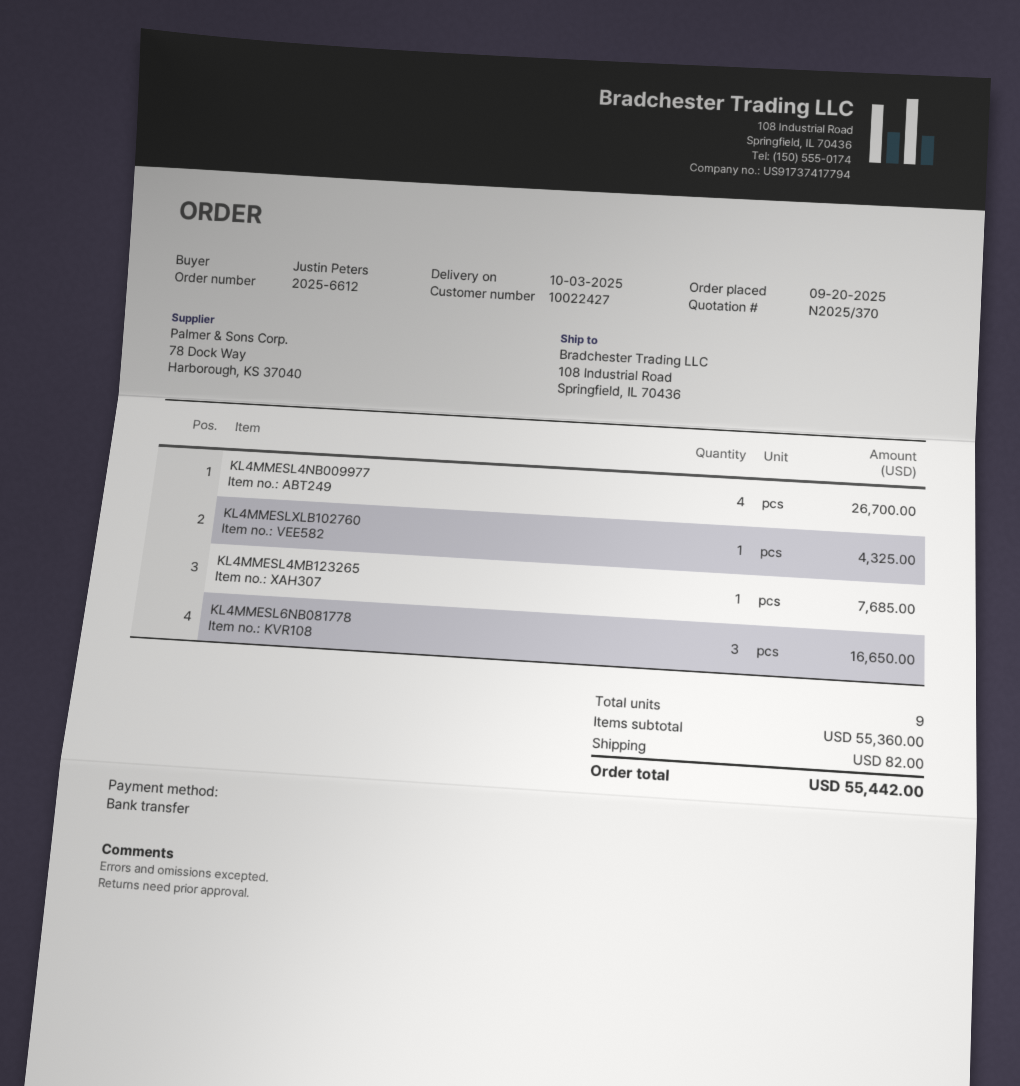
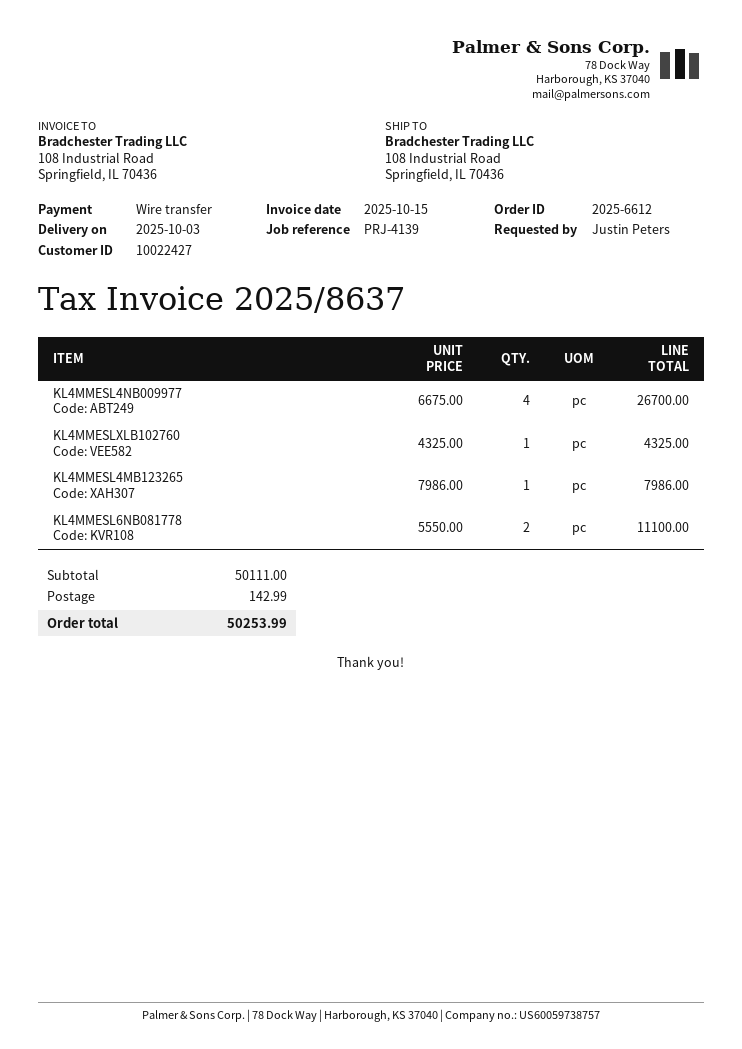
KL4MMESL4MB123265: 1 for 7685.00 -> 1 for 7986.00
KL4MMESL6NB081778: 3 for 16650.00 -> 2 for 11100.00
subtotal: 55360.00 -> 50111.00
shipping: 82.00 -> 142.99
total: 55442.00 -> 50253.99

